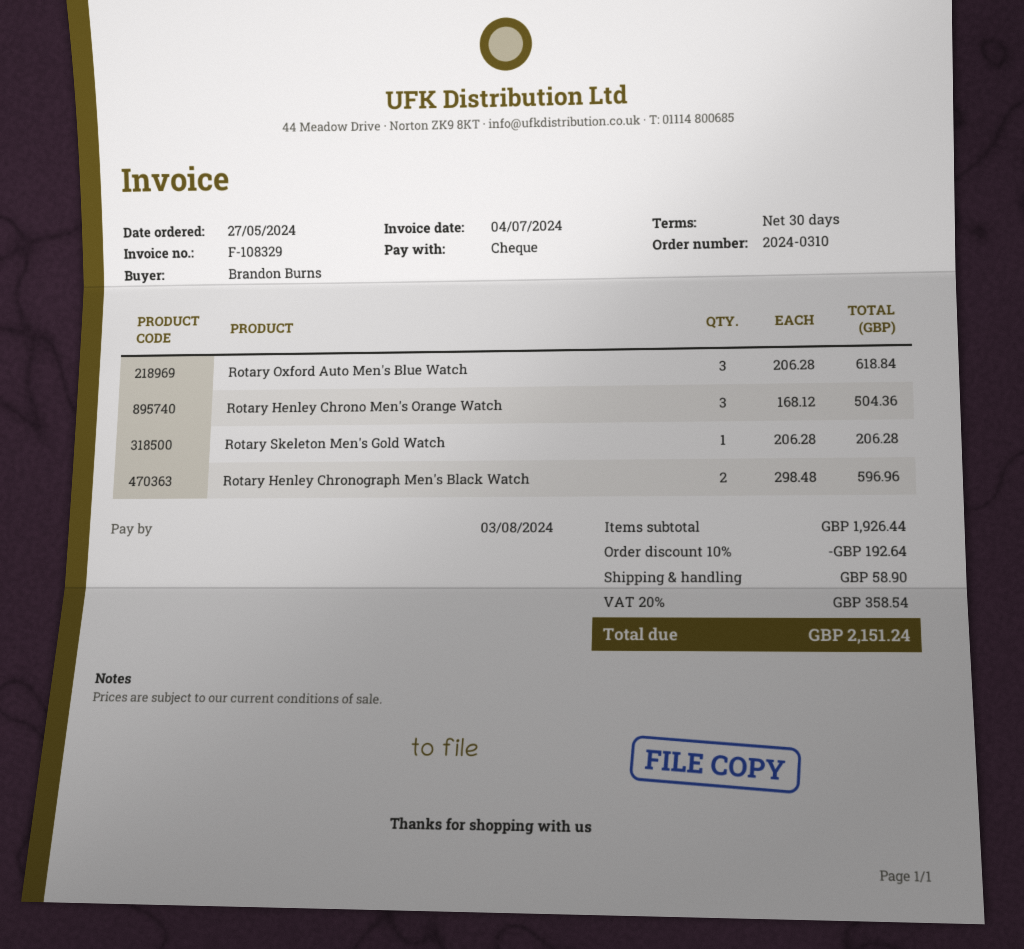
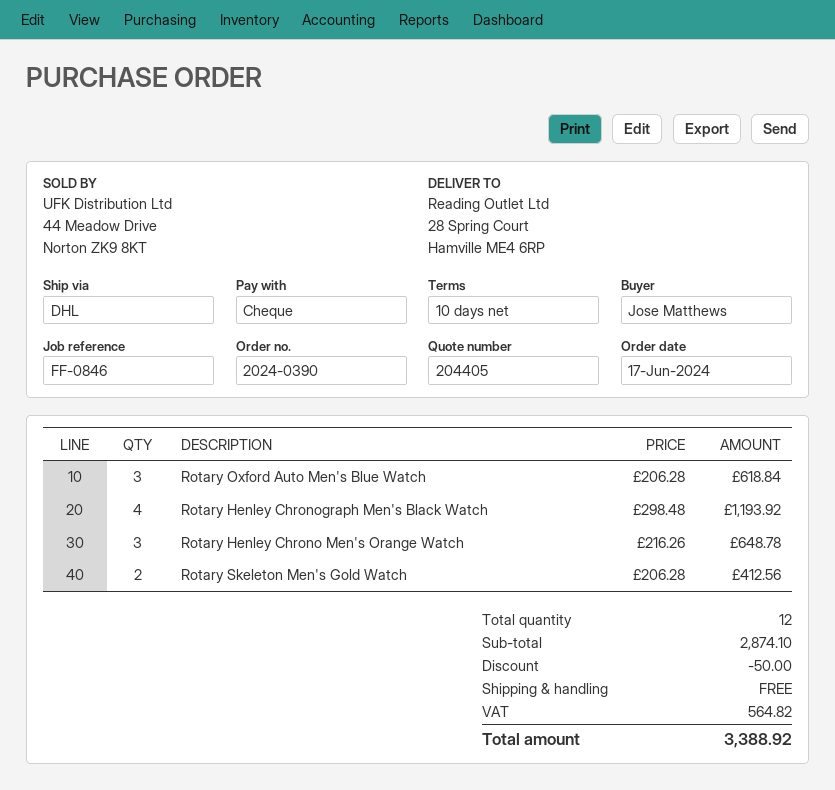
order number: 2024-0310 -> 2024-0390
order date: 2024-05-27 -> 2024-06-17
payment terms: 30 days -> 10 days
ordered by: Brandon Burns -> Jose Matthews
Rotary Henley Chrono Men's Orange Watch: 3 x 168.12 = 504.36 -> 3 x 216.26 = 648.78
Rotary Skeleton Men's Gold Watch: 1 x 206.28 = 206.28 -> 2 x 206.28 = 412.56
Rotary Henley Chronograph Men's Black Watch: 2 x 298.48 = 596.96 -> 4 x 298.48 = 1193.92
subtotal: 1926.44 -> 2874.10
discount: 192.64 -> 50.00
shipping: 58.90 -> 0.00
tax: 358.54 -> 564.82
total: 2151.24 -> 3388.92

